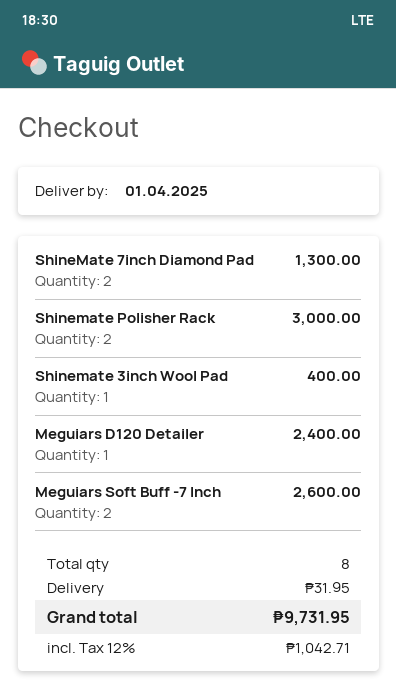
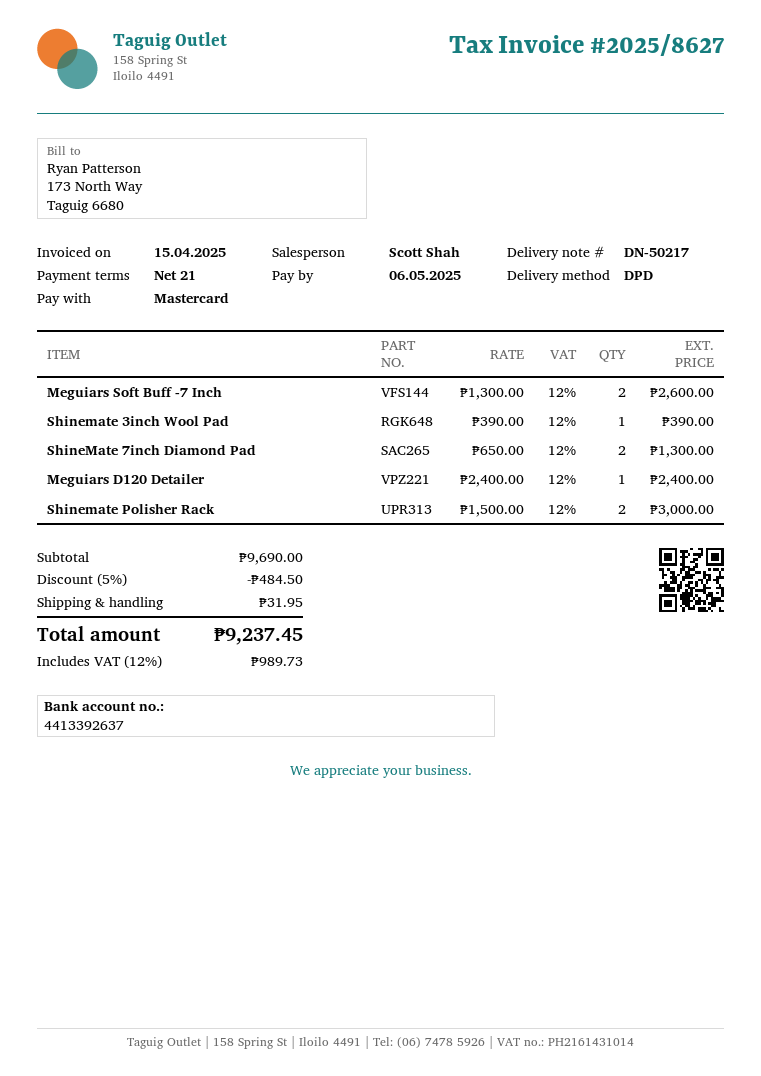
Shinemate 3inch Wool Pad: 1 for 400.00 -> 1 for 390.00
discount: none -> 5% = 484.50
tax: 12% = 1042.71 -> 12% = 989.73
total: 9731.95 -> 9237.45

